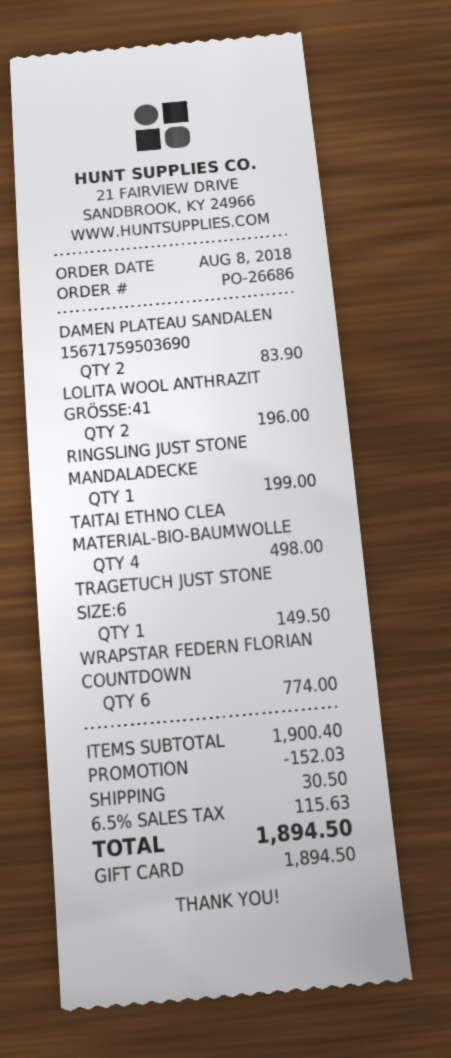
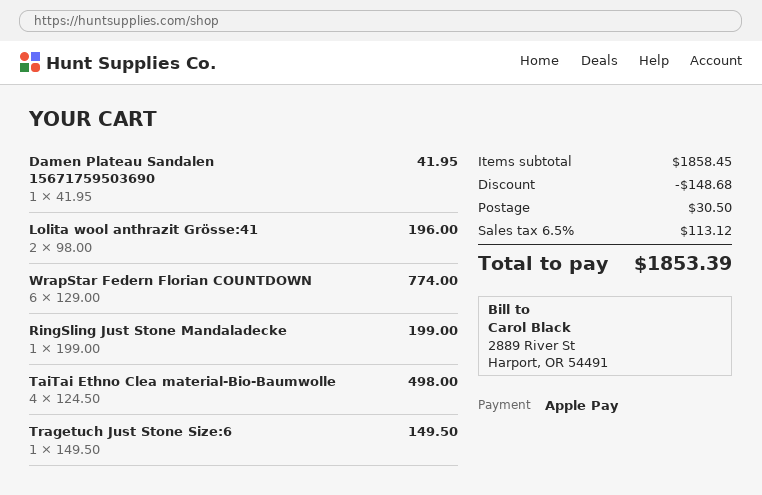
payment method: gift card -> Apple Pay
DAMEN PLATEAU SANDALEN 15671759503690: 2 for 83.90 -> 1 for 41.95
subtotal: 1900.40 -> 1858.45
discount: 152.03 -> 148.68
tax: 6.5% = 115.63 -> 6.5% = 113.12
total: 1894.50 -> 1853.39

